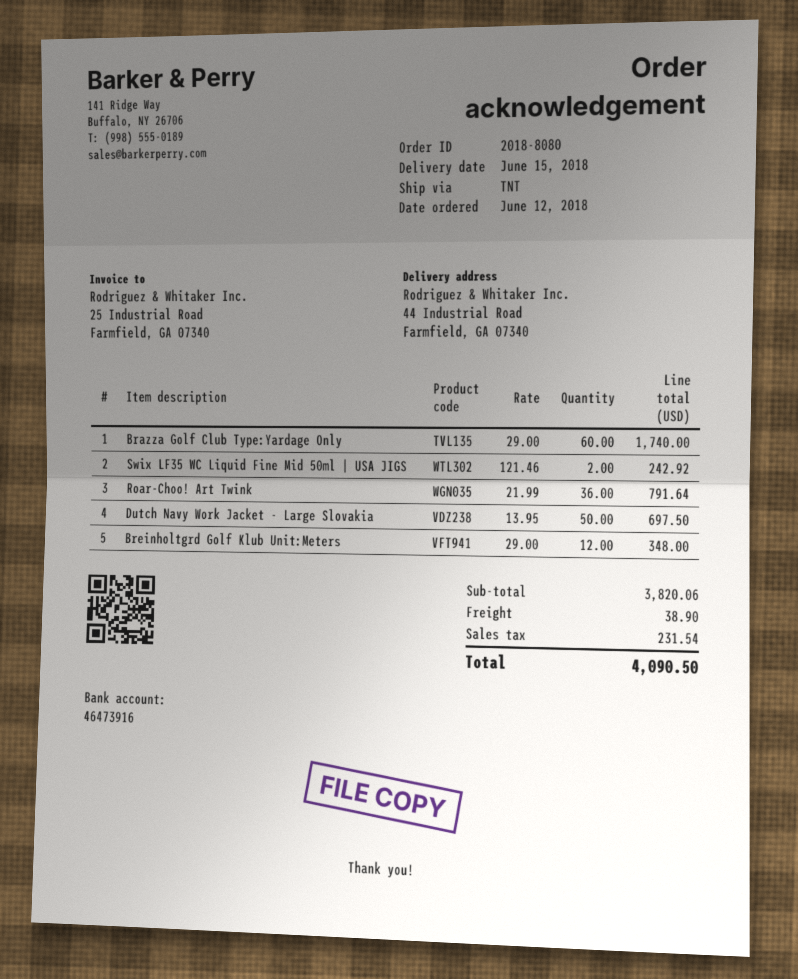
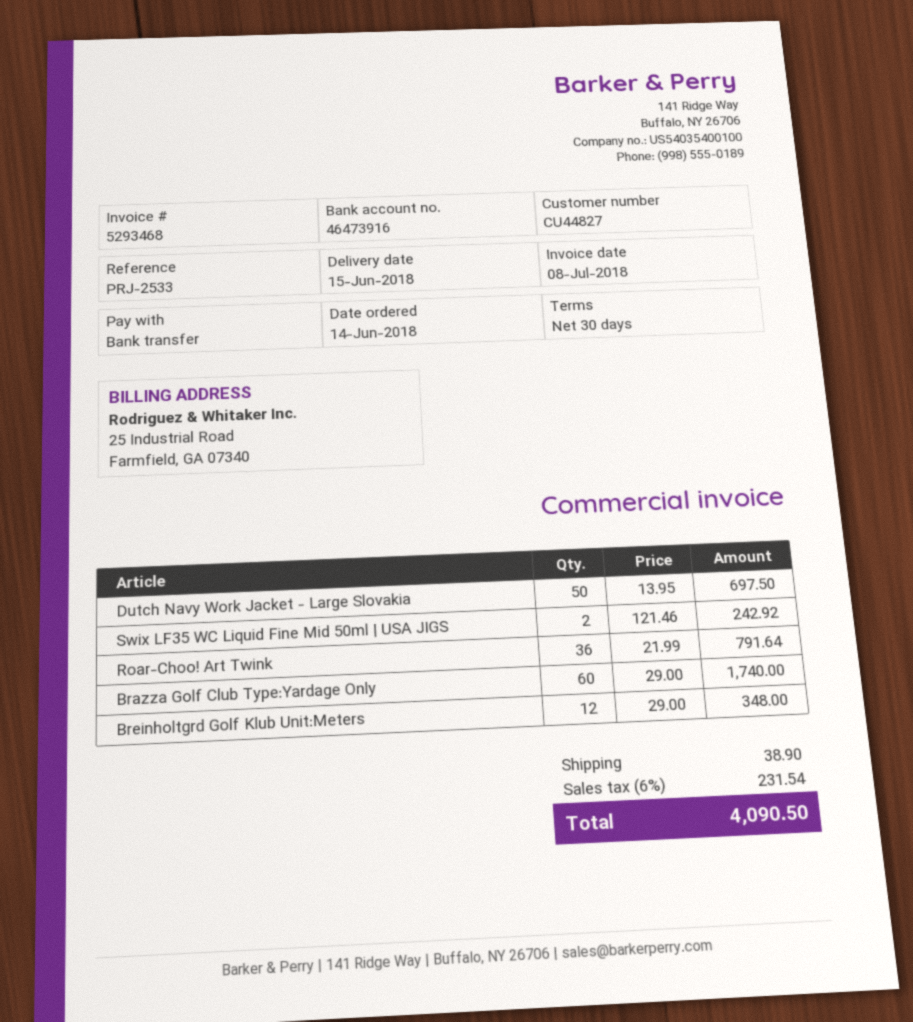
order date: 2018-06-12 -> 2018-06-14

